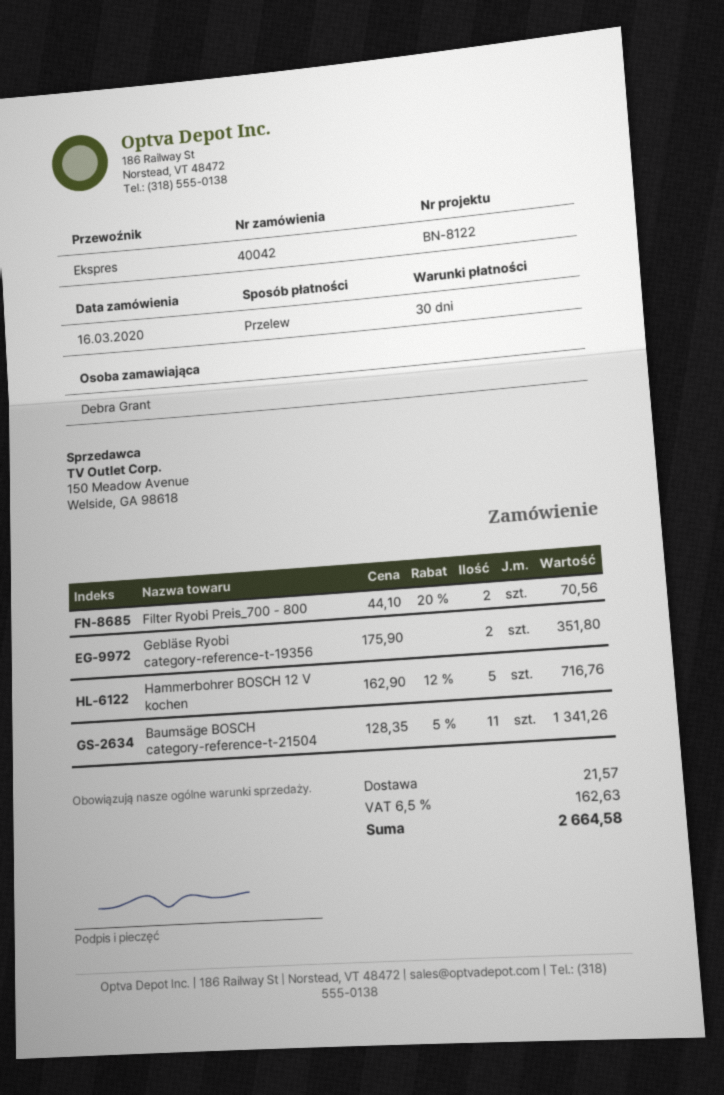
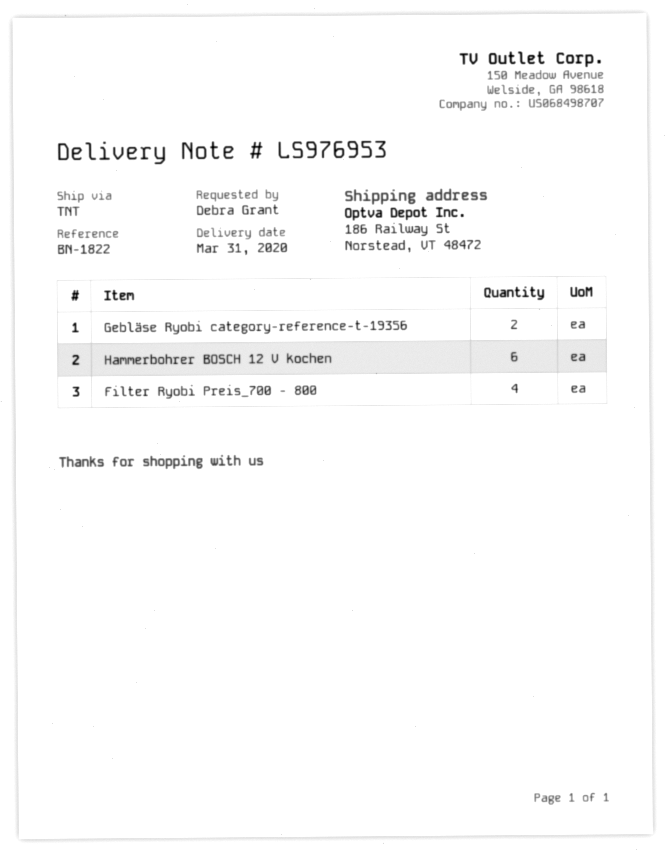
reference: BN-8122 -> BN-1822
shipping method: express -> TNT
Filter Ryobi Preis_700 - 800: 2 -> 4
Hammerbohrer BOSCH 12 V kochen: 5 -> 6
Baumsäge BOSCH category-reference-t-21504: 11 -> none

